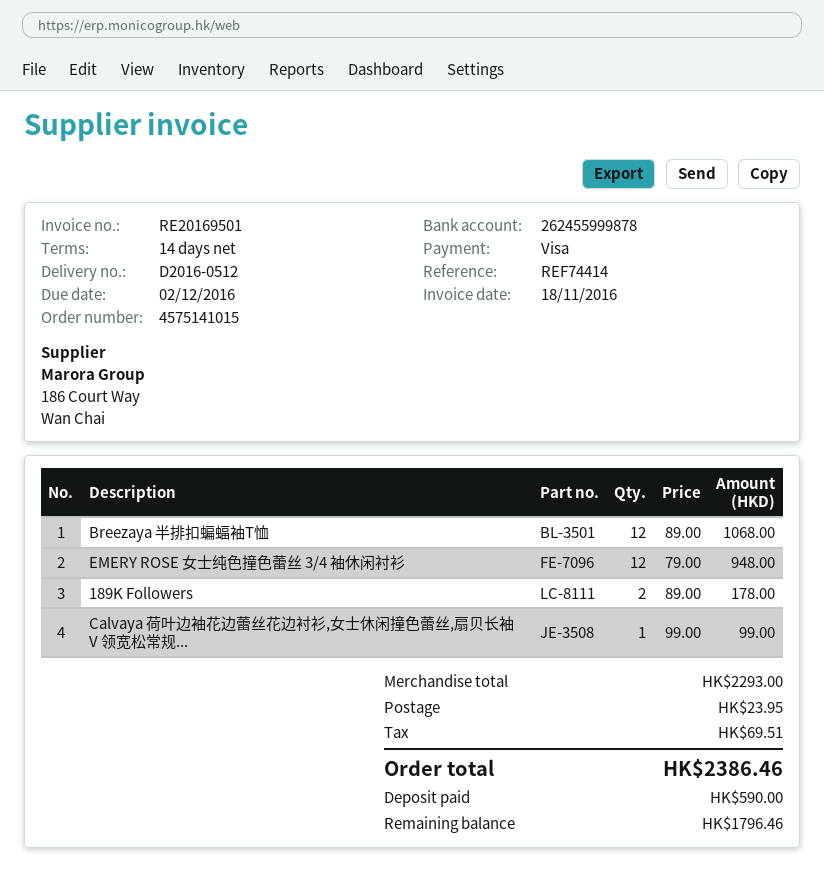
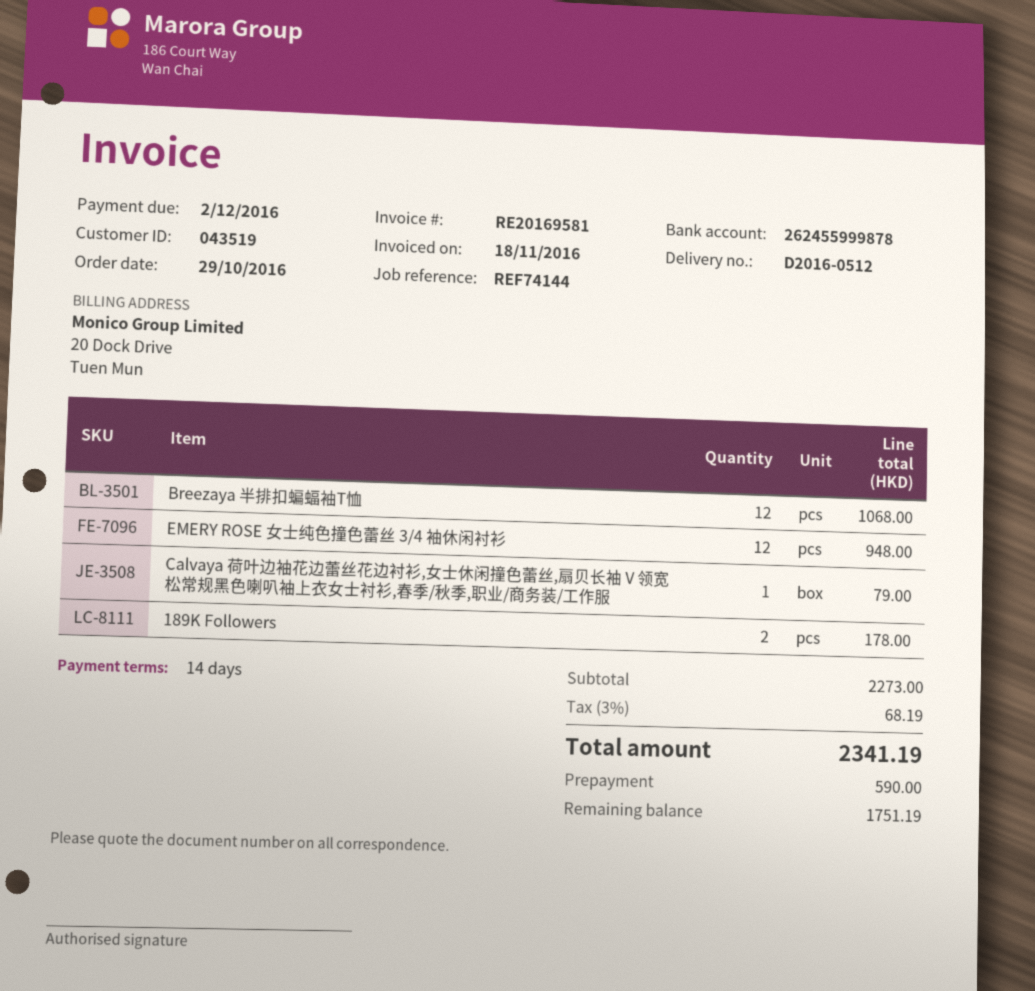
invoice number: RE20169501 -> RE20169581
reference: REF74414 -> REF74144
Calvaya 荷叶边袖花边蕾丝花边衬衫,女士休闲撞色蕾丝,扇贝长袖 V 领宽松常规...: 1 for 99.00 -> 1 for 79.00
subtotal: 2293.00 -> 2273.00
shipping: 23.95 -> none
tax: 69.51 -> 68.19
total: 2386.46 -> 2341.19
balance: 1796.46 -> 1751.19

